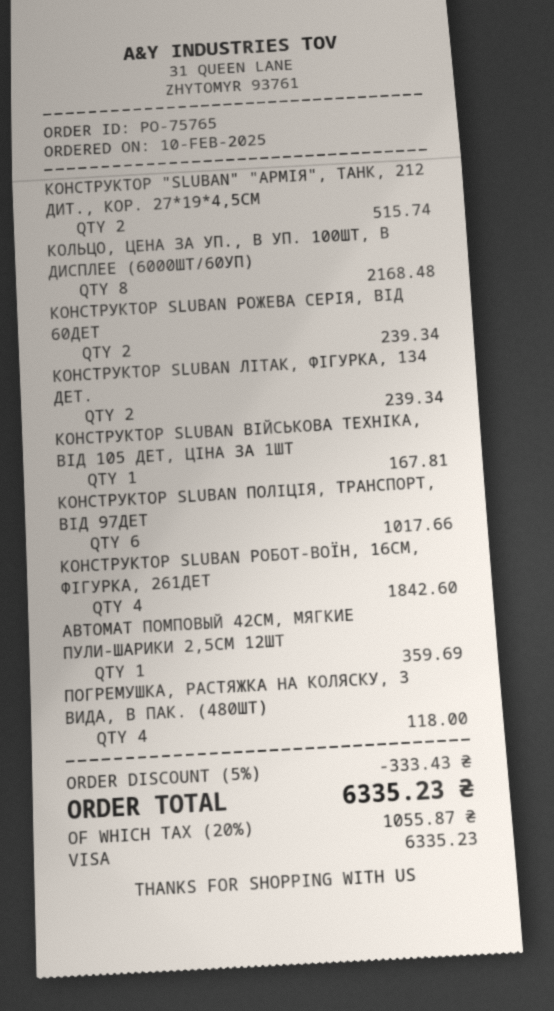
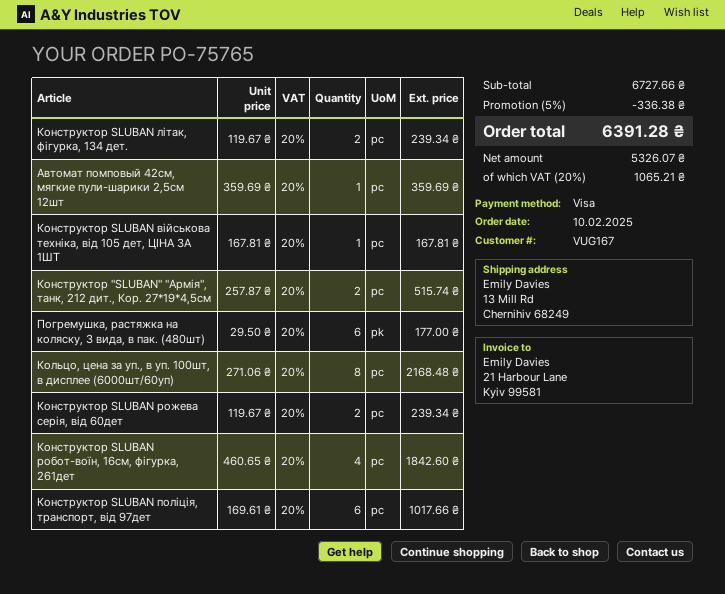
ПОГРЕМУШКА, РАСТЯЖКА НА КОЛЯСКУ, 3 ВИДА, В ПАК. (480ШТ): 4 for 118.00 -> 6 for 177.00
discount: 5% = 333.43 -> 5% = 336.38
tax: 20% = 1055.87 -> 20% = 1065.21
total: 6335.23 -> 6391.28

